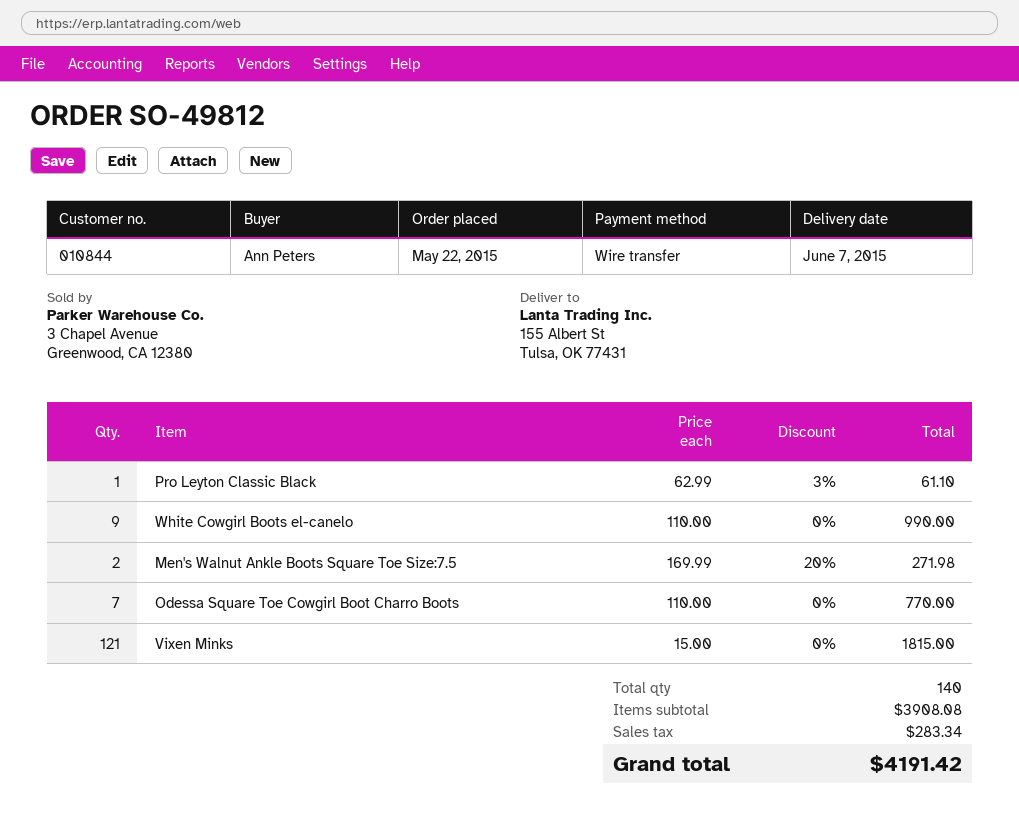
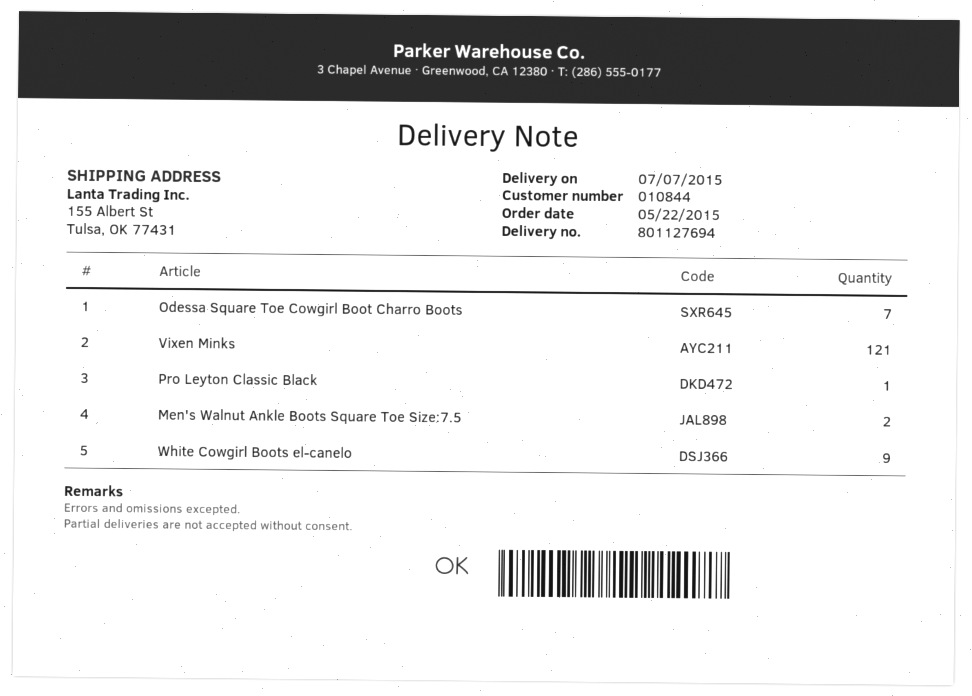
delivery date: 2015-06-07 -> 2015-07-07

